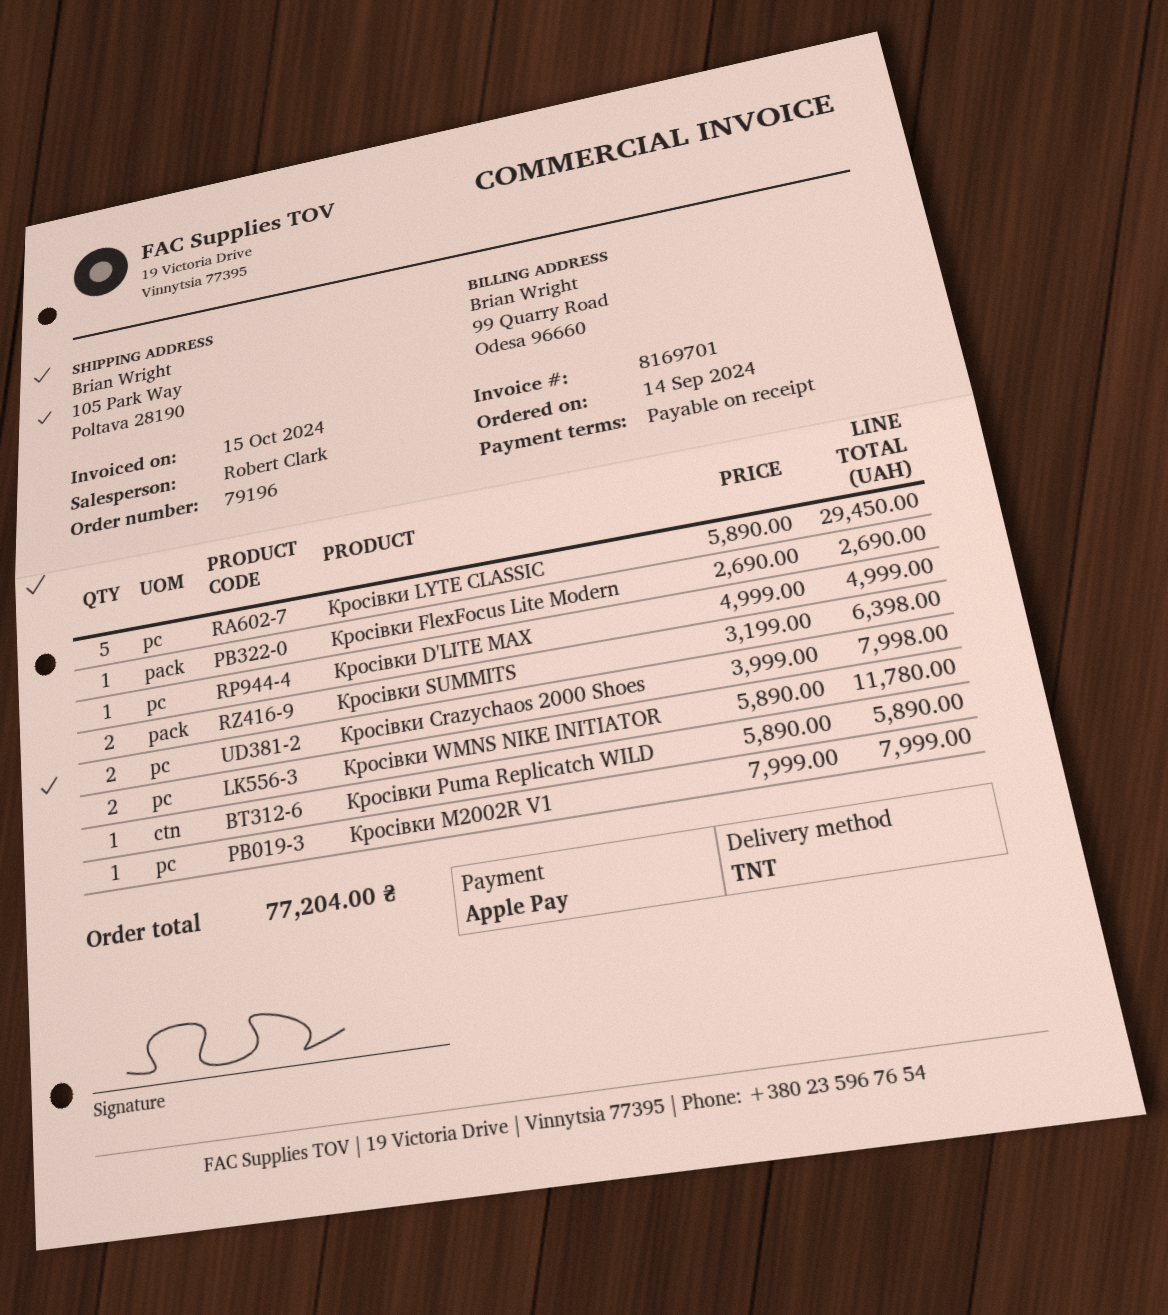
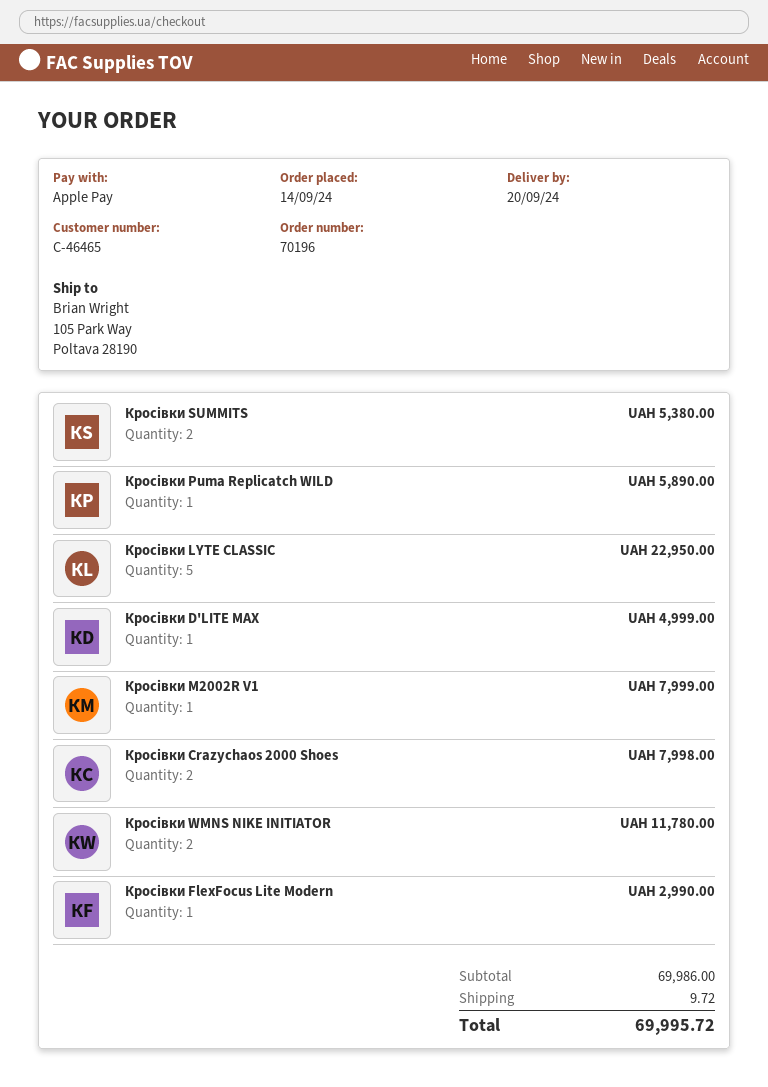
order number: 79196 -> 70196
Кросівки LYTE CLASSIC: 5 for 29450.00 -> 5 for 22950.00
Кросівки FlexFocus Lite Modern: 1 for 2690.00 -> 1 for 2990.00
Кросівки SUMMITS: 2 for 6398.00 -> 2 for 5380.00
shipping: none -> 9.72
total: 77204.00 -> 69995.72

